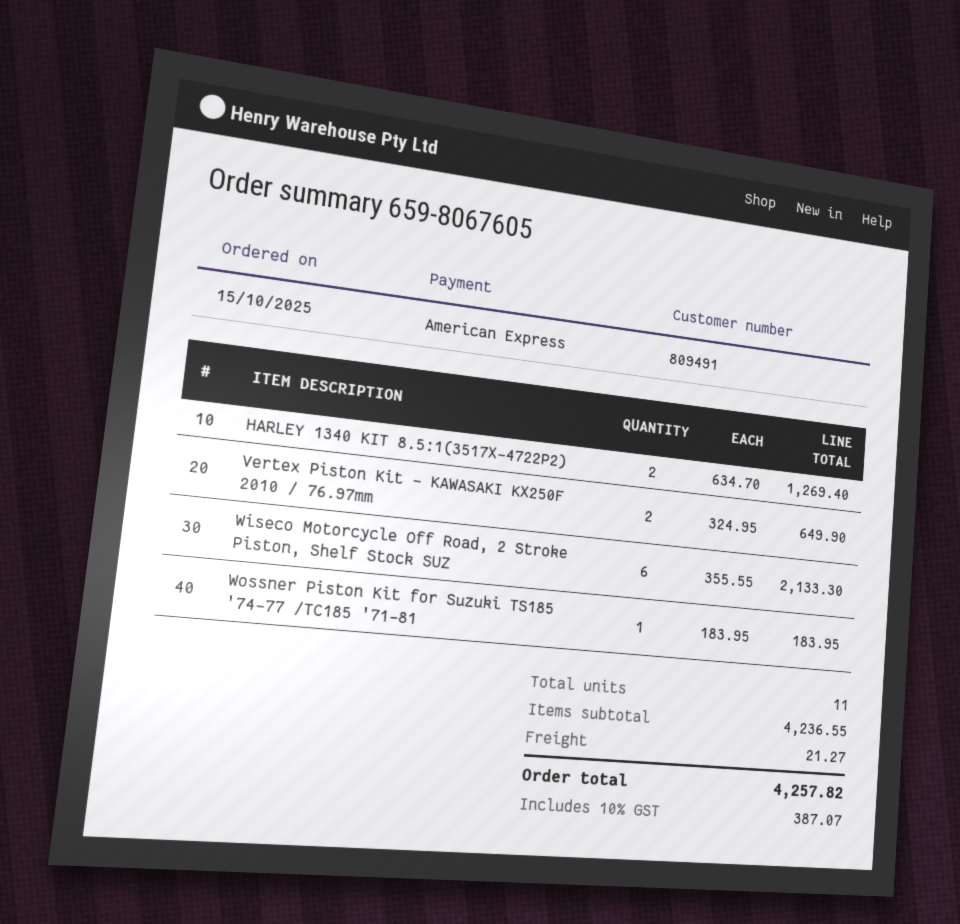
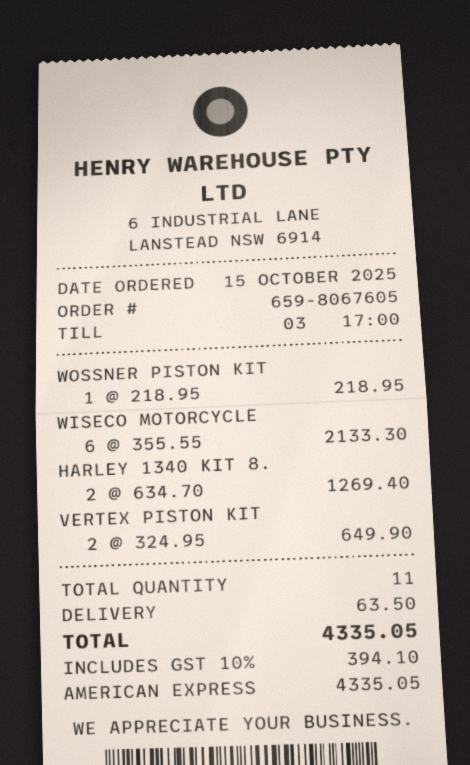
Wossner Piston Kit for Suzuki TS185 '74-77 /TC185 '71-81: 1 x 183.95 = 183.95 -> 1 x 218.95 = 218.95
shipping: 21.27 -> 63.50
tax: 10% = 387.07 -> 10% = 394.10
total: 4257.82 -> 4335.05

